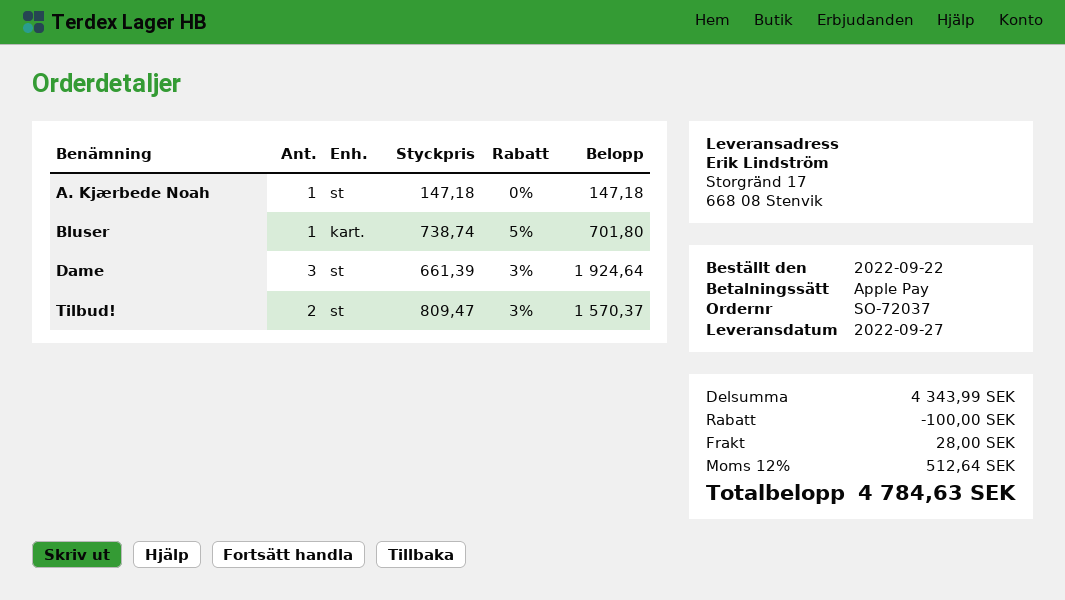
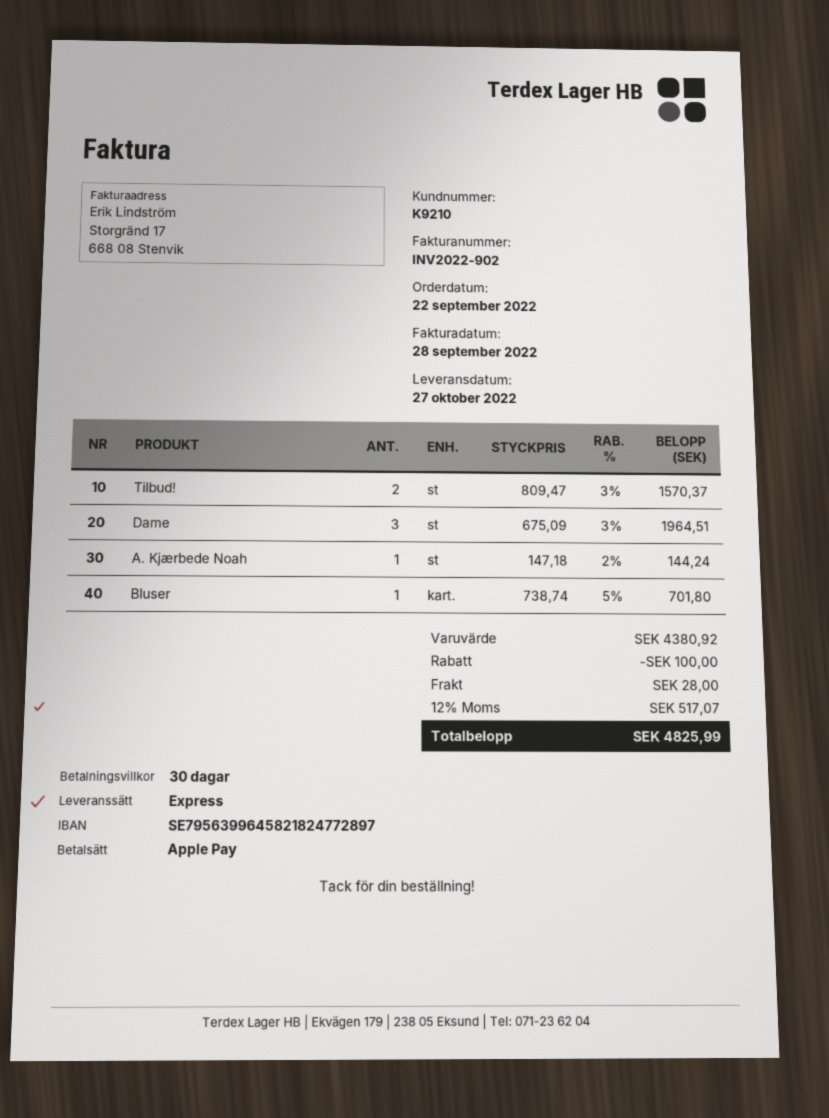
delivery date: 2022-09-27 -> 2022-10-27
A. Kjærbede Noah: 1 x 147.18 = 147.18 -> 1 x 147.18 - 2% = 144.24
Dame: 3 x 661.39 - 3% = 1924.64 -> 3 x 675.09 - 3% = 1964.51
subtotal: 4343.99 -> 4380.92
tax: 12% = 512.64 -> 12% = 517.07
total: 4784.63 -> 4825.99

